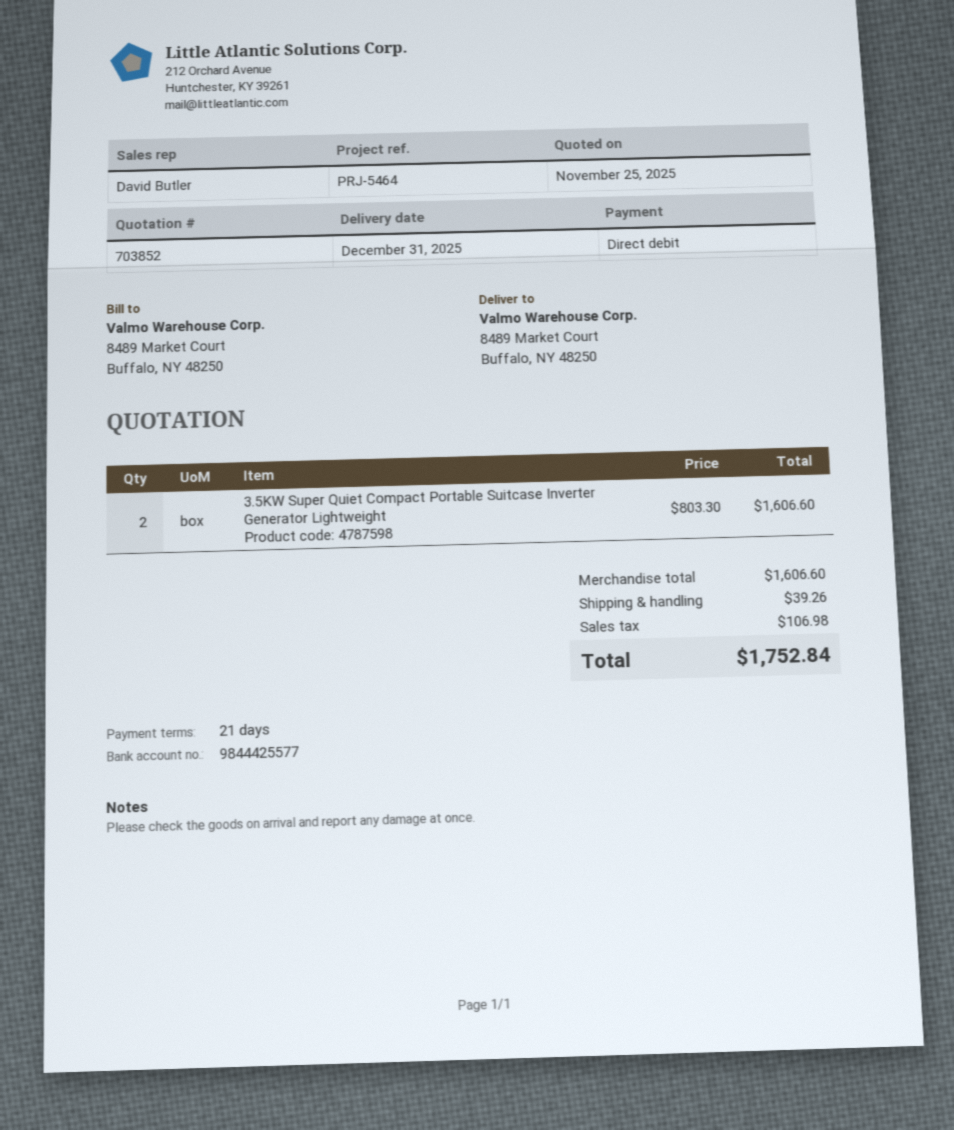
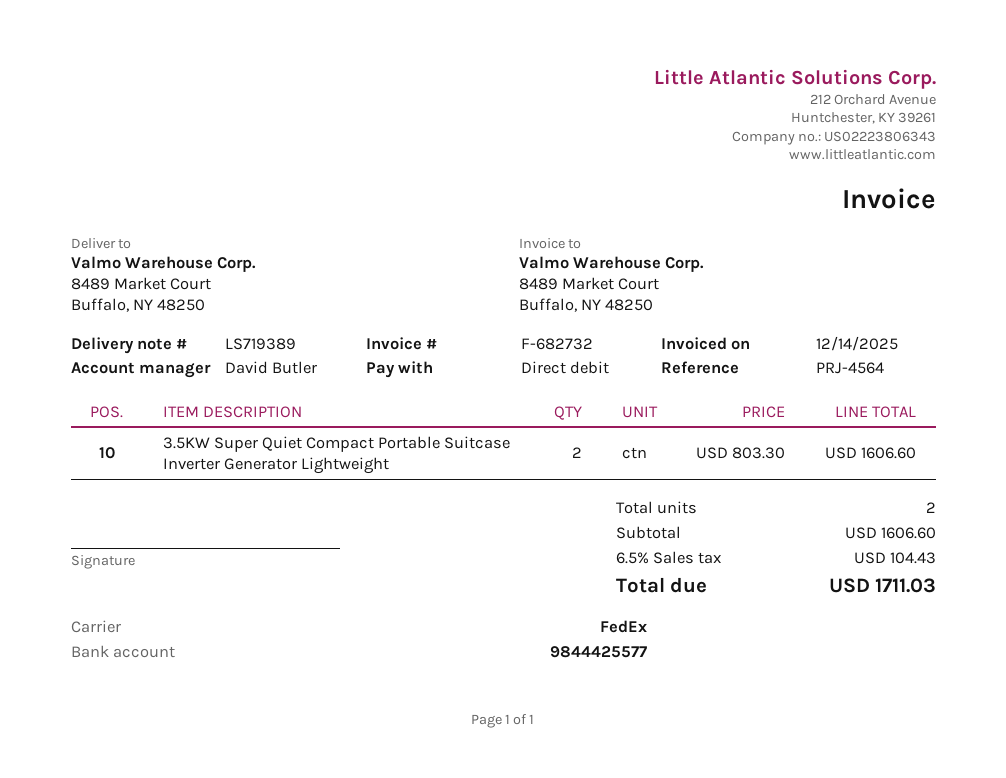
reference: PRJ-5464 -> PRJ-4564
shipping: 39.26 -> none
tax: 106.98 -> 104.43
total: 1752.84 -> 1711.03

